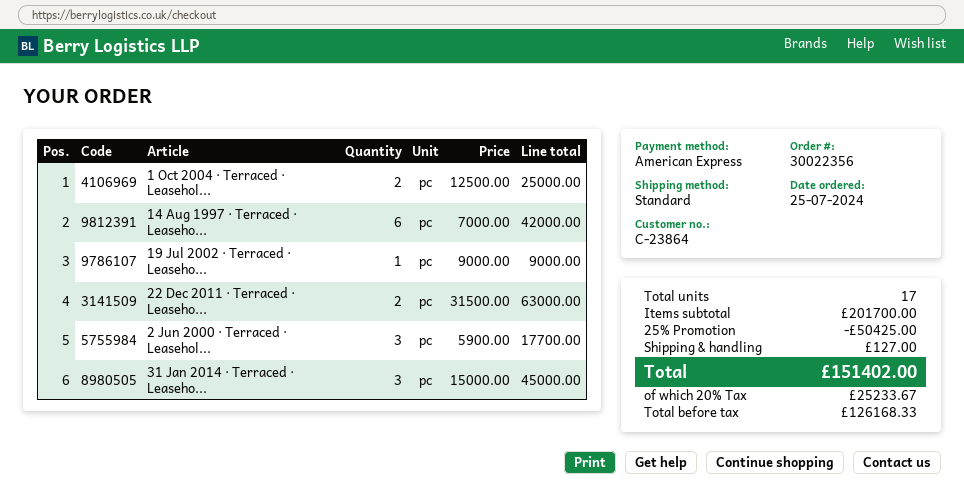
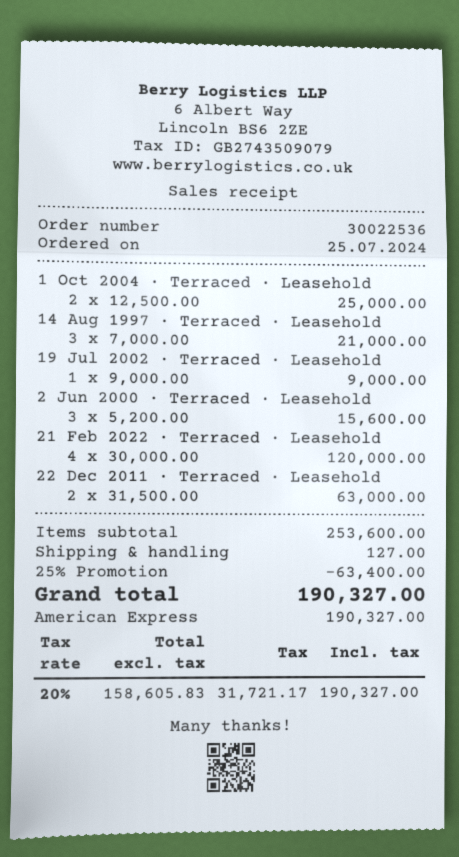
order number: 30022356 -> 30022536
14 Aug 1997 · Terraced · Leaseho...: 6 x 7000.00 = 42000.00 -> 3 x 7000.00 = 21000.00
2 Jun 2000 · Terraced · Leasehol...: 3 x 5900.00 = 17700.00 -> 3 x 5200.00 = 15600.00
31 Jan 2014 · Terraced · Leaseho...: 3 x 15000.00 = 45000.00 -> none
21 Feb 2022 · Terraced · Leasehold: none -> 4 x 30000.00 = 120000.00
subtotal: 201700.00 -> 253600.00
discount: 25% = 50425.00 -> 25% = 63400.00
net: 126168.33 -> 158605.83
tax: 20% = 25233.67 -> 20% = 31721.17
total: 151402.00 -> 190327.00

